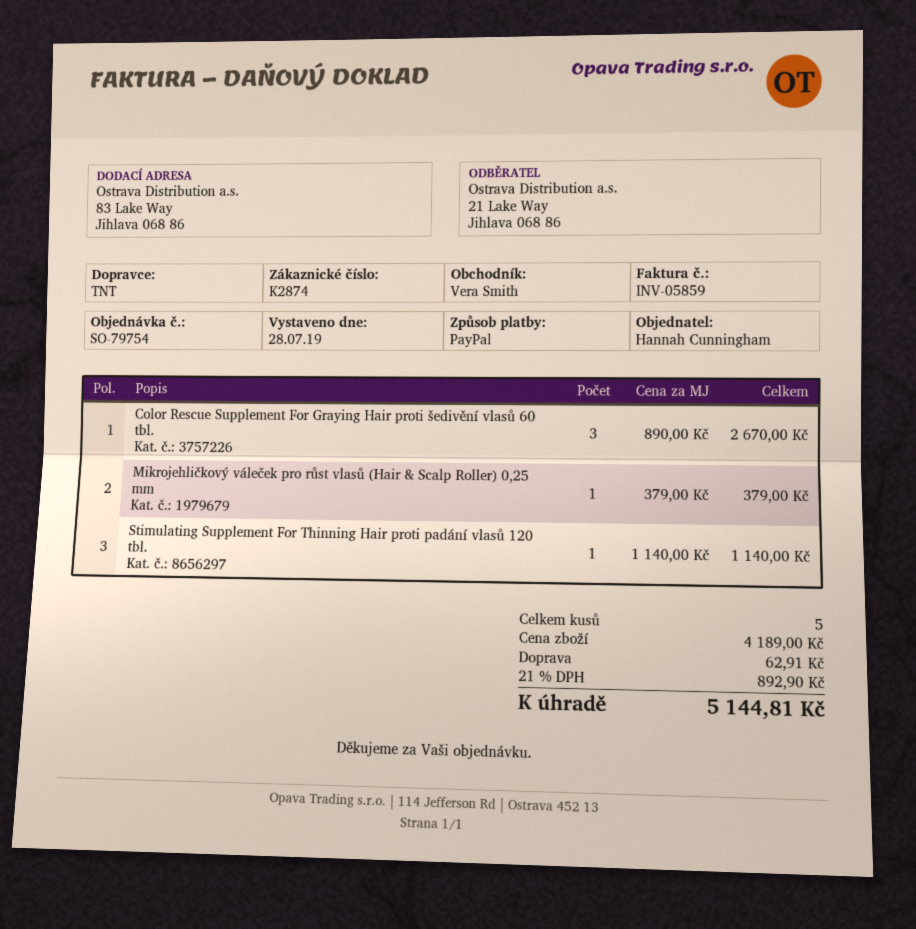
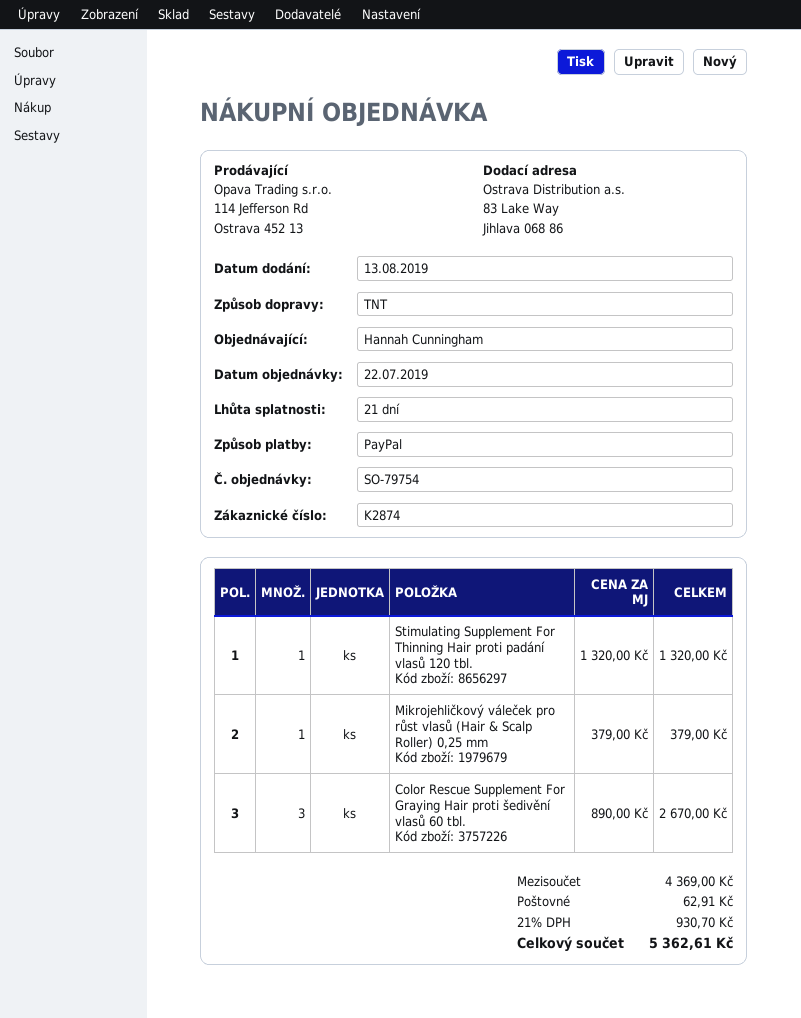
Stimulating Supplement For Thinning Hair proti padání vlasů 120 tbl.: 1 x 1140.00 = 1140.00 -> 1 x 1320.00 = 1320.00
subtotal: 4189.00 -> 4369.00
tax: 21% = 892.90 -> 21% = 930.70
total: 5144.81 -> 5362.61

